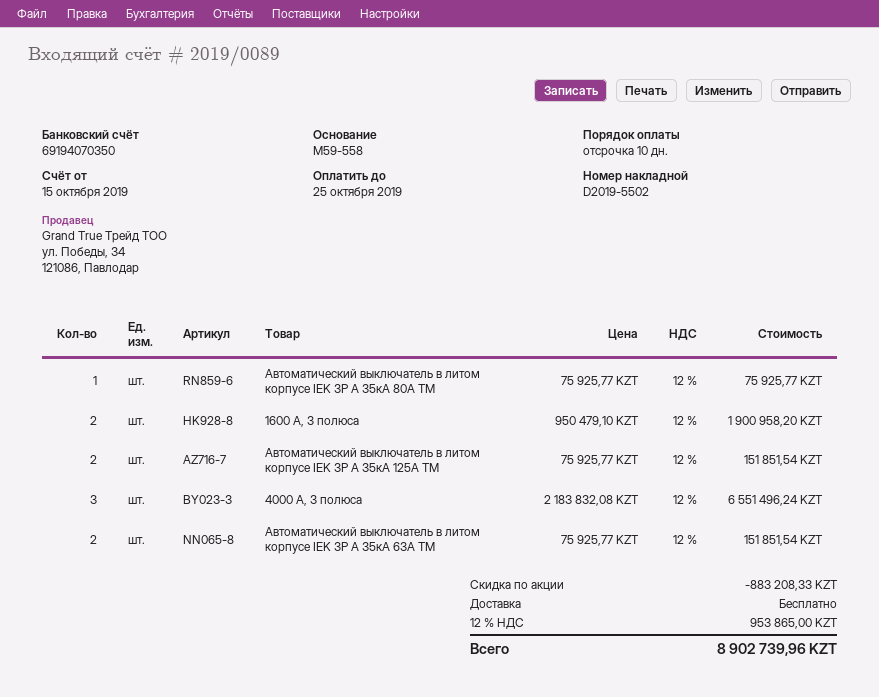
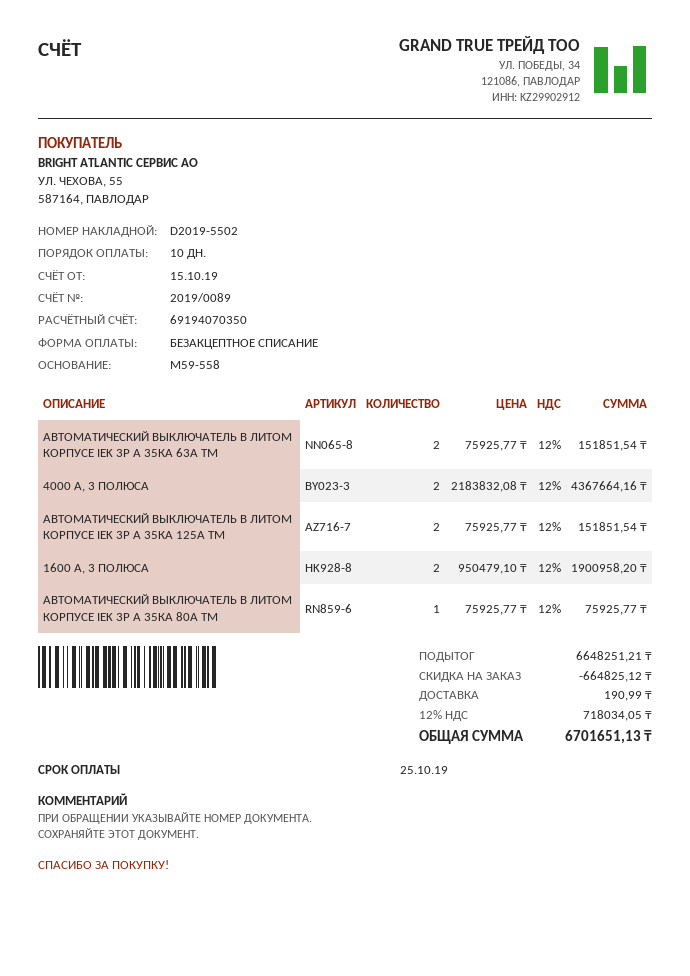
4000 А, 3 полюса: 3 x 2183832.08 = 6551496.24 -> 2 x 2183832.08 = 4367664.16
discount: 883208.33 -> 664825.12
shipping: 0.00 -> 190.99
tax: 12% = 953865.00 -> 12% = 718034.05
total: 8902739.96 -> 6701651.13

